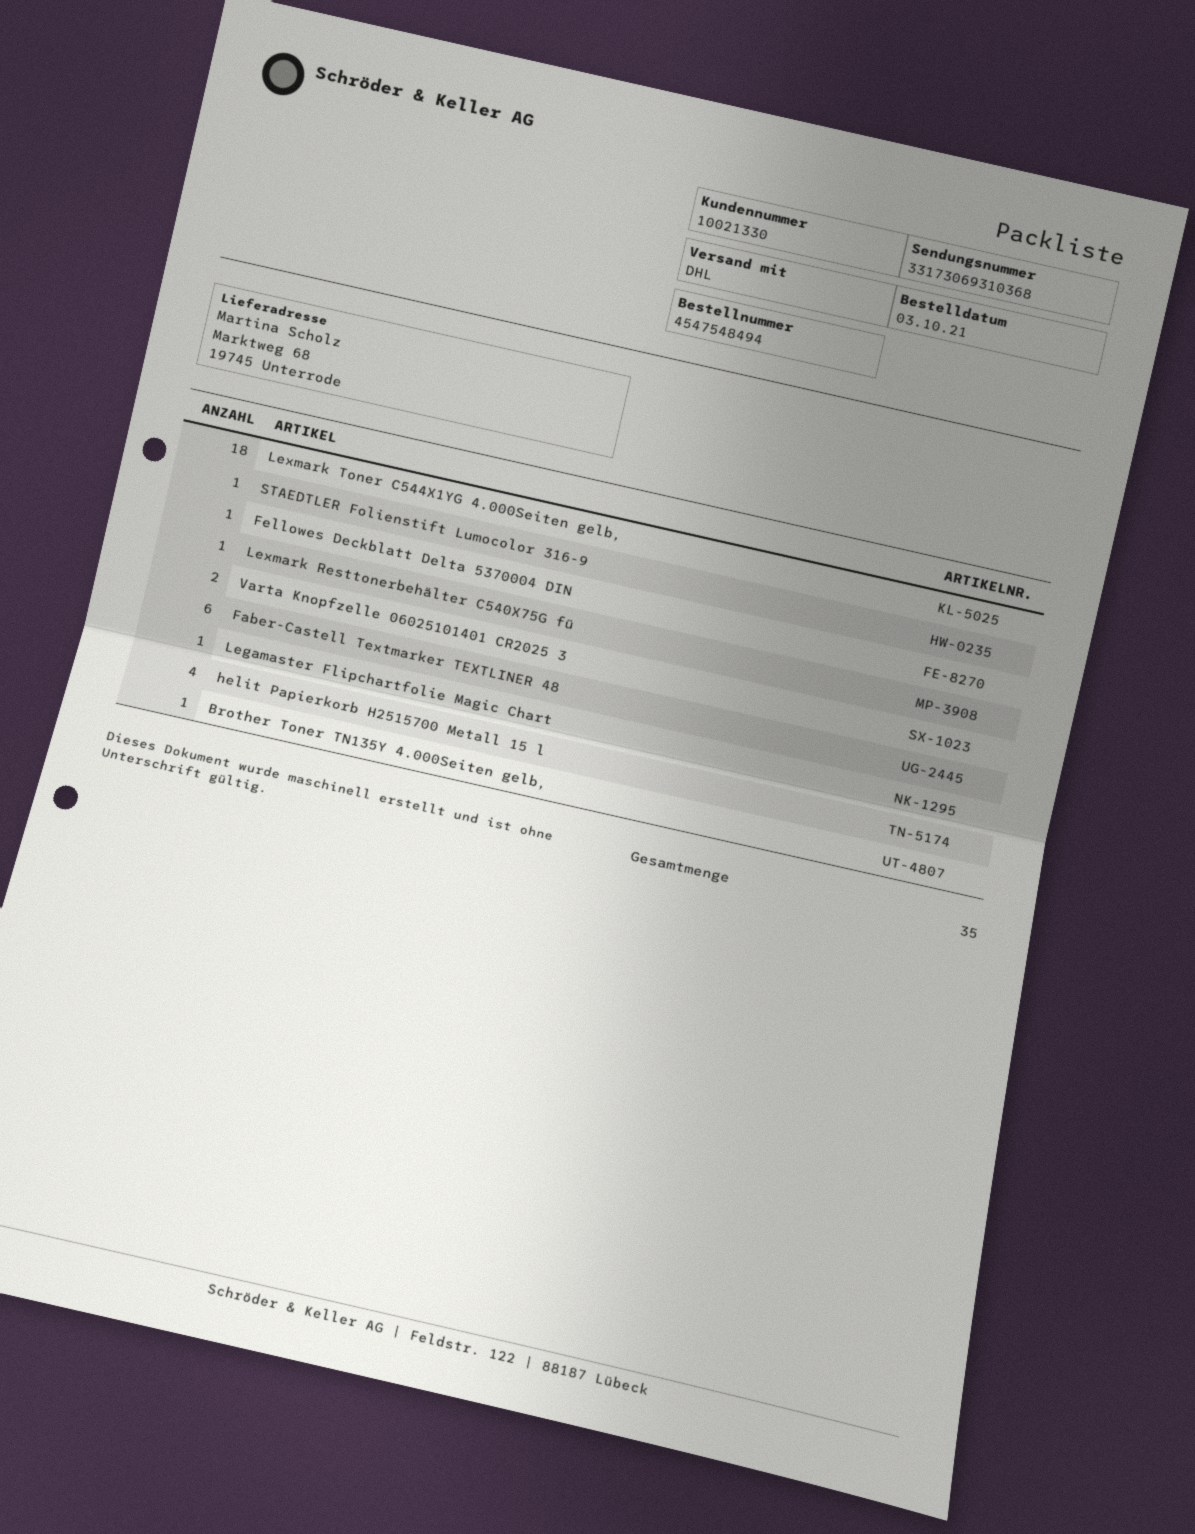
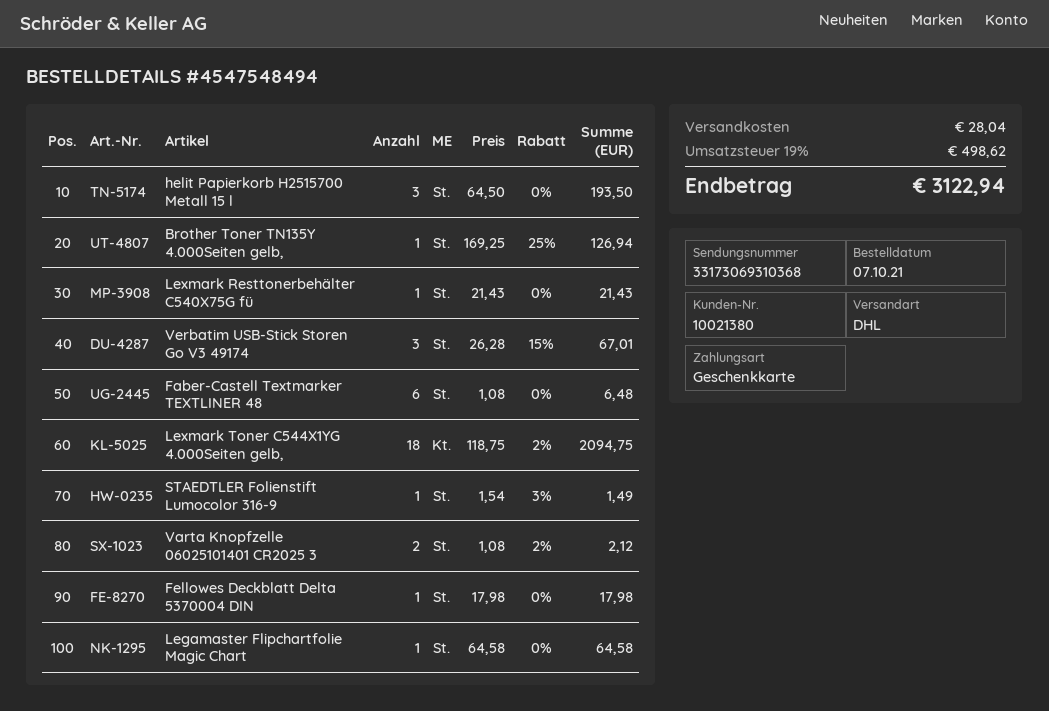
order date: 2021-10-03 -> 2021-10-07
customer number: 10021330 -> 10021380
helit Papierkorb H2515700 Metall 15 l: 4 -> 3
Verbatim USB-Stick Storen Go V3 49174: none -> 3

